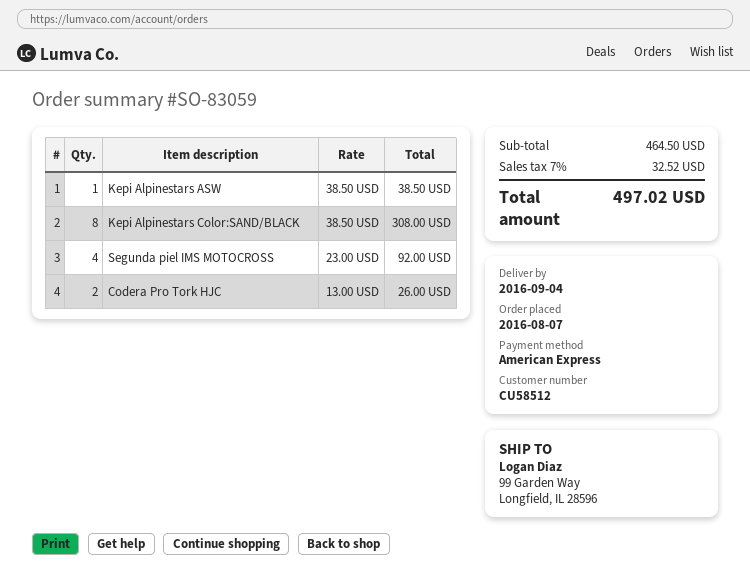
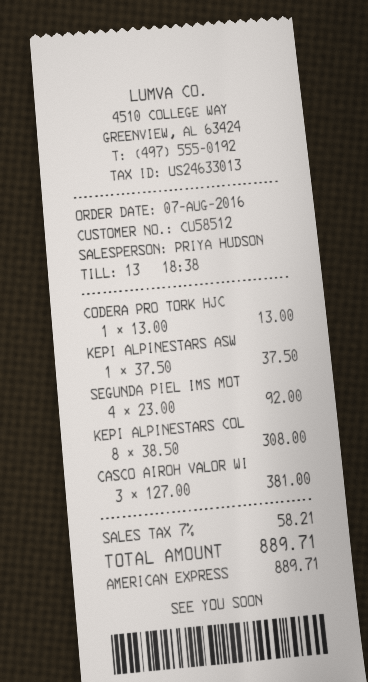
Kepi Alpinestars ASW: 1 x 38.50 = 38.50 -> 1 x 37.50 = 37.50
Codera Pro Tork HJC: 2 x 13.00 = 26.00 -> 1 x 13.00 = 13.00
CASCO AIROH VALOR WI: none -> 3 x 127.00 = 381.00
tax: 7% = 32.52 -> 7% = 58.21
total: 497.02 -> 889.71

